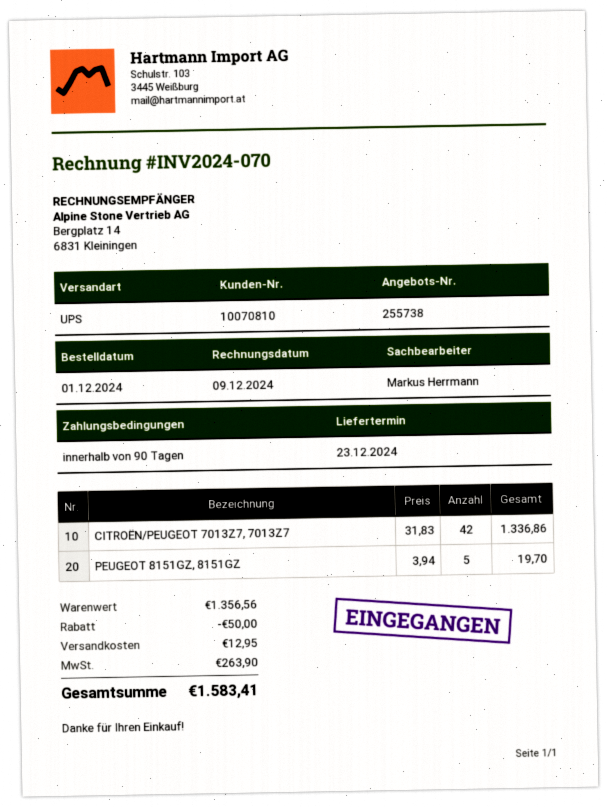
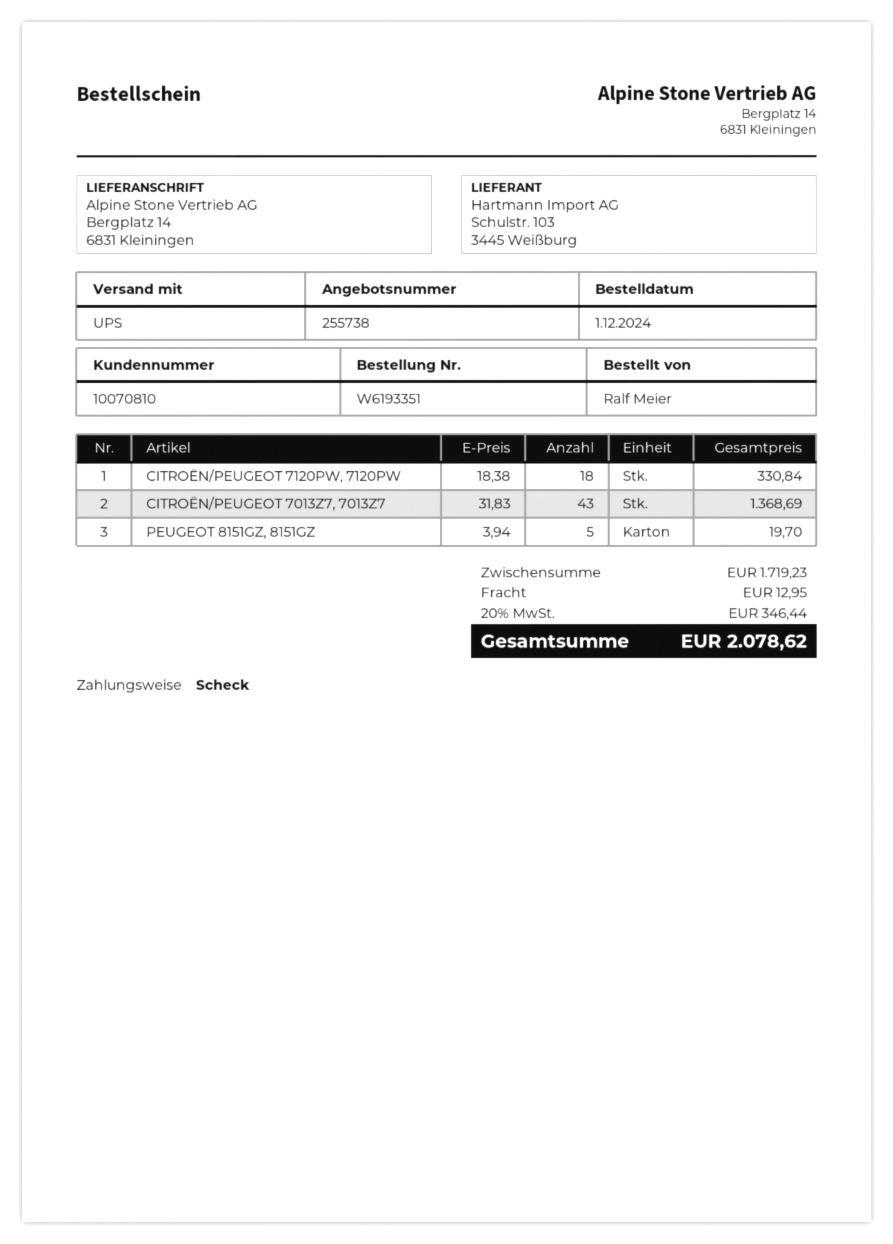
CITROËN/PEUGEOT 7013Z7, 7013Z7: 42 x 31.83 = 1336.86 -> 43 x 31.83 = 1368.69
CITROËN/PEUGEOT 7120PW, 7120PW: none -> 18 x 18.38 = 330.84
subtotal: 1356.56 -> 1719.23
discount: 50.00 -> none
tax: 263.90 -> 346.44
total: 1583.41 -> 2078.62

